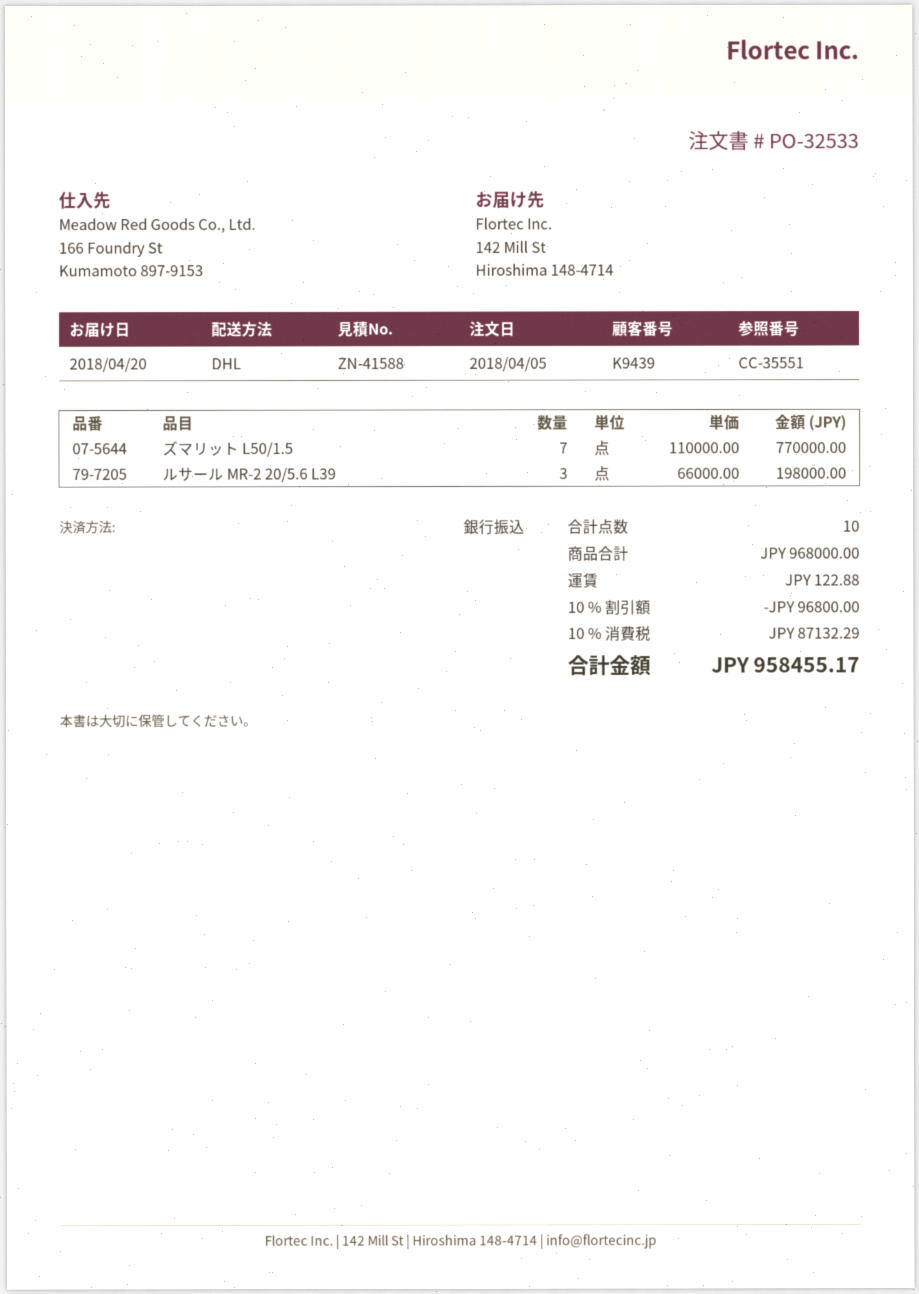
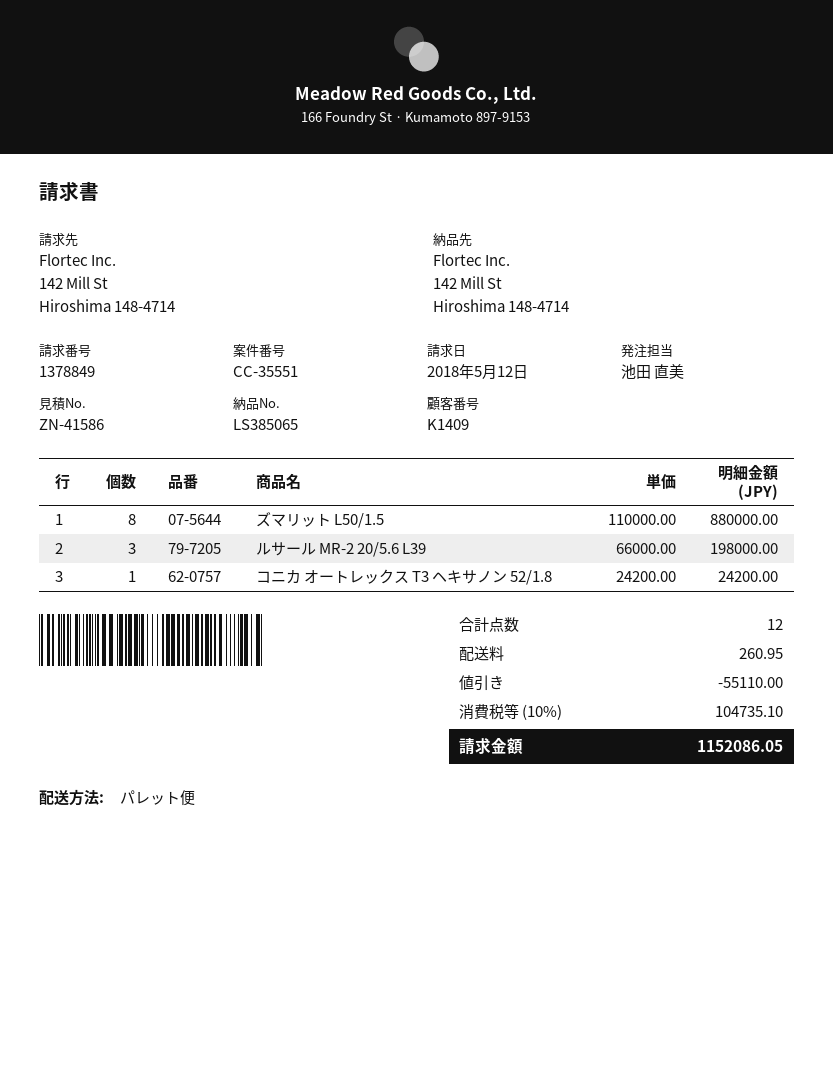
quote number: ZN-41588 -> ZN-41586
customer number: K9439 -> K1409
shipping method: DHL -> pallet freight
ズマリット L50/1.5: 7 x 110000.00 = 770000.00 -> 8 x 110000.00 = 880000.00
コニカ オートレックス T3 ヘキサノン 52/1.8: none -> 1 x 24200.00 = 24200.00
total quantity: 10 -> 12
discount: 96800.00 -> 55110.00
shipping: 122.88 -> 260.95
tax: 10% = 87132.29 -> 10% = 104735.10
total: 958455.17 -> 1152086.05

